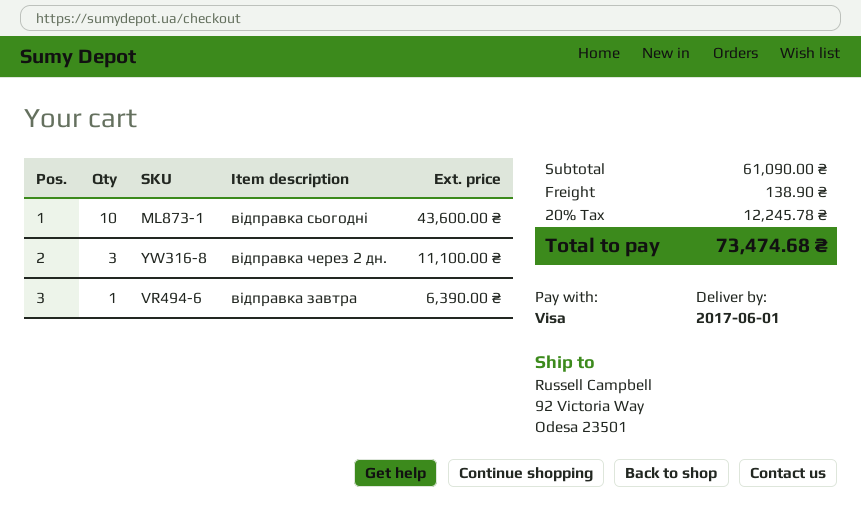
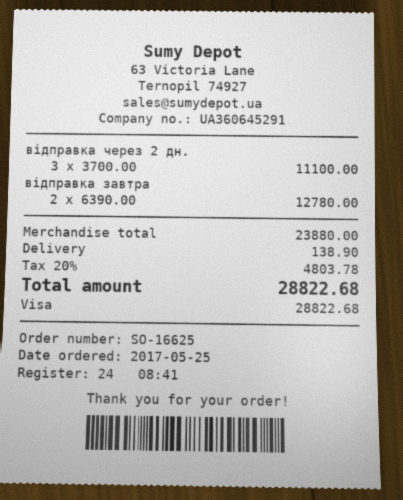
відправка сьогодні: 10 for 43600.00 -> none
відправка завтра: 1 for 6390.00 -> 2 for 12780.00
subtotal: 61090.00 -> 23880.00
tax: 20% = 12245.78 -> 20% = 4803.78
total: 73474.68 -> 28822.68

